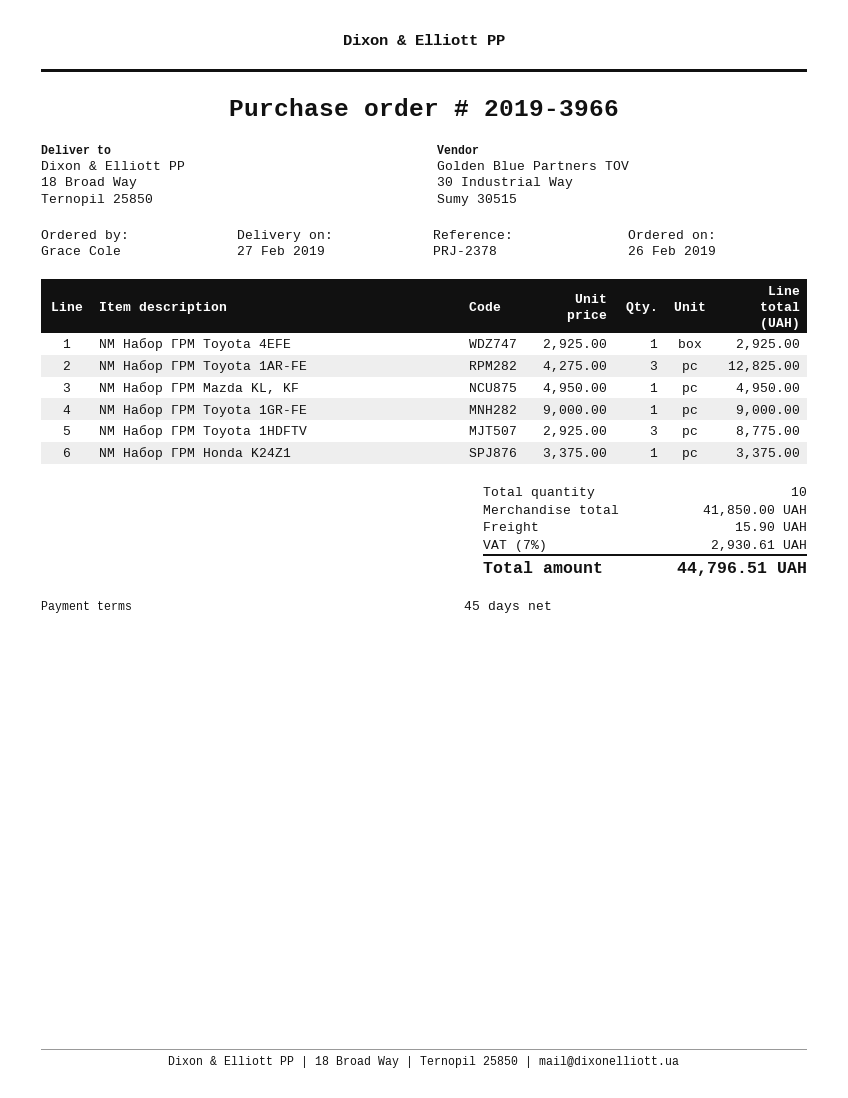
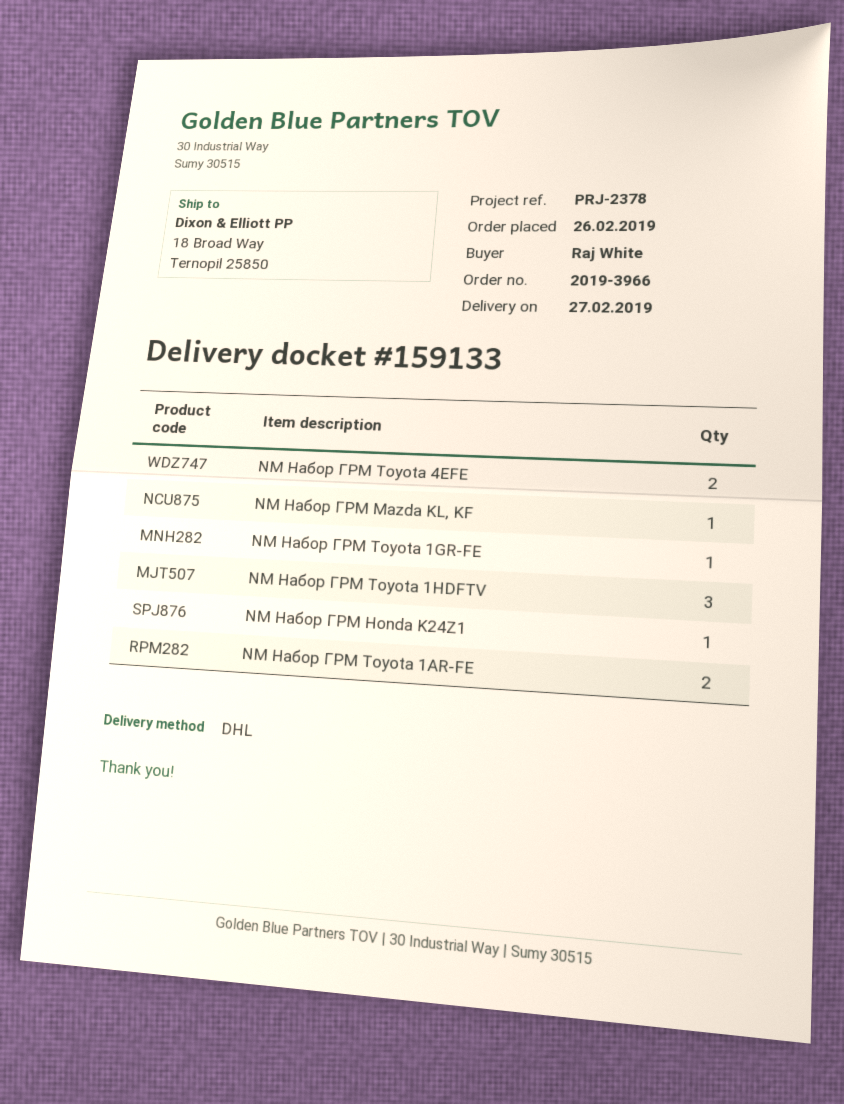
ordered by: Grace Cole -> Raj White
NM Набор ГРМ Toyota 4EFE: 1 -> 2
NM Набор ГРМ Toyota 1AR-FE: 3 -> 2

